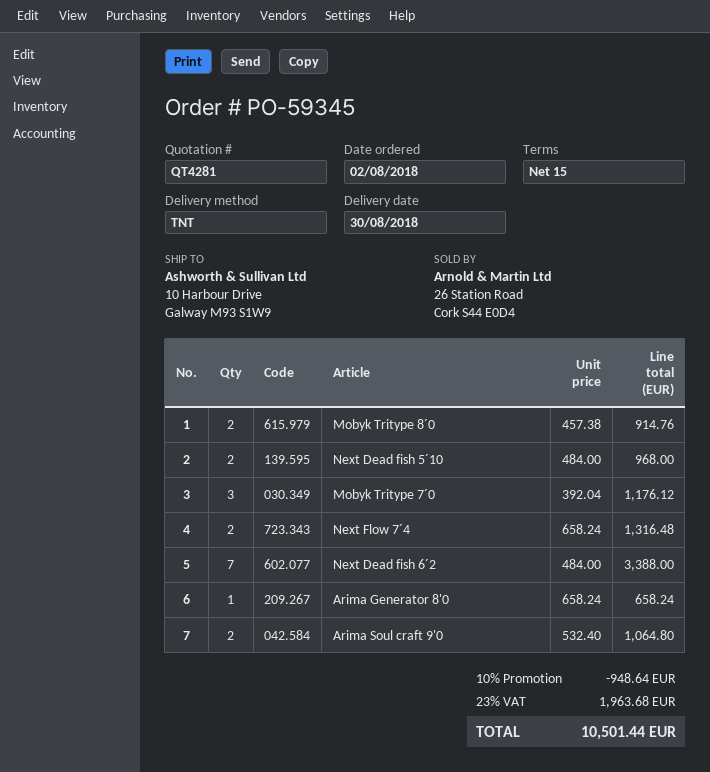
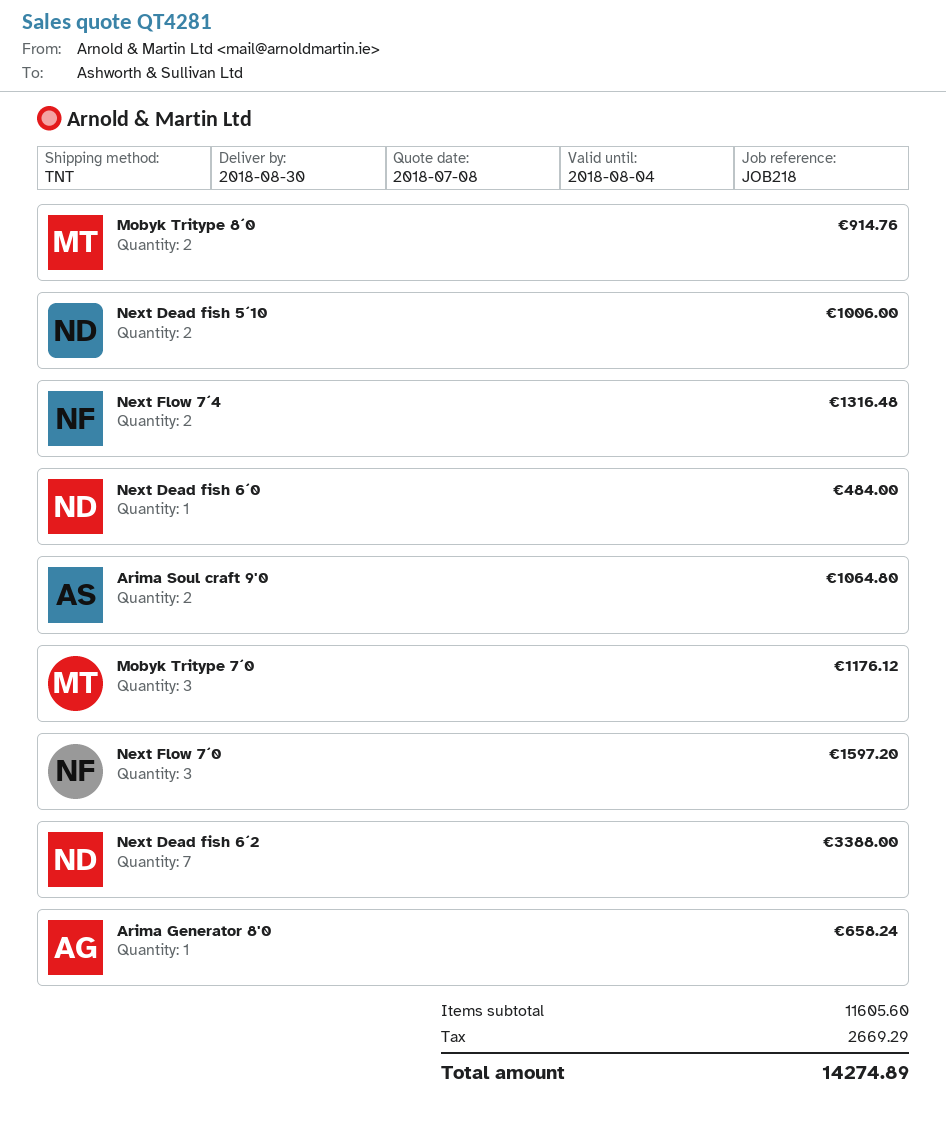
Next Dead fish 5´10: 2 for 968.00 -> 2 for 1006.00
Next Dead fish 6´0: none -> 1 for 484.00
Next Flow 7´0: none -> 3 for 1597.20
discount: 10% = 948.64 -> none
tax: 1963.68 -> 2669.29
total: 10501.44 -> 14274.89

